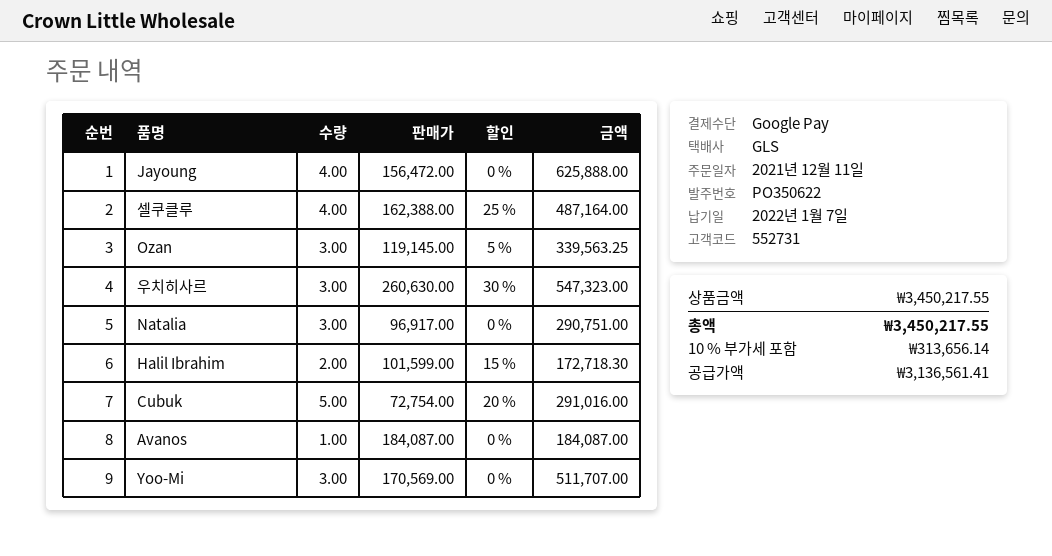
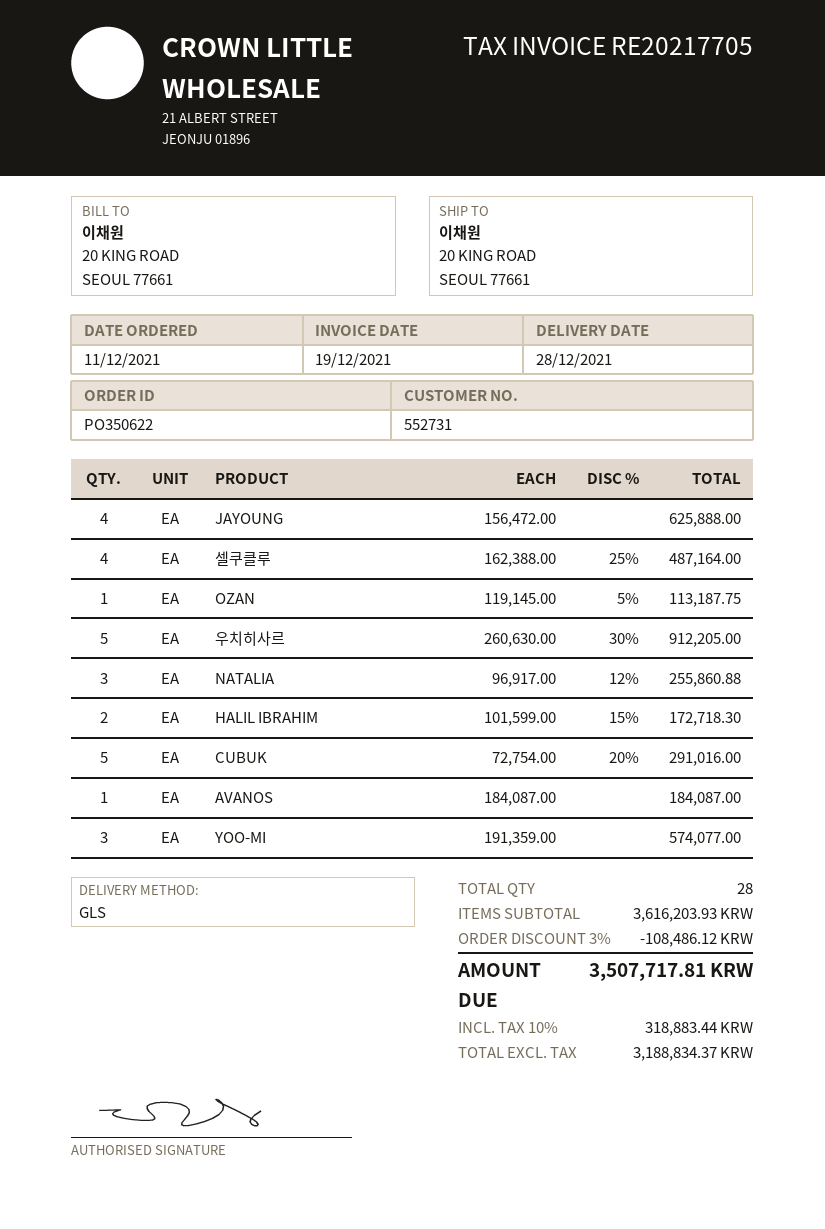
delivery date: 2022-01-07 -> 2021-12-28
Ozan: 3 x 119145.00 - 5% = 339563.25 -> 1 x 119145.00 - 5% = 113187.75
우치히사르: 3 x 260630.00 - 30% = 547323.00 -> 5 x 260630.00 - 30% = 912205.00
Natalia: 3 x 96917.00 = 290751.00 -> 3 x 96917.00 - 12% = 255860.88
Yoo-Mi: 3 x 170569.00 = 511707.00 -> 3 x 191359.00 = 574077.00
subtotal: 3450217.55 -> 3616203.93
discount: none -> 3% = 108486.12
net: 3136561.41 -> 3188834.37
tax: 10% = 313656.14 -> 10% = 318883.44
total: 3450217.55 -> 3507717.81

